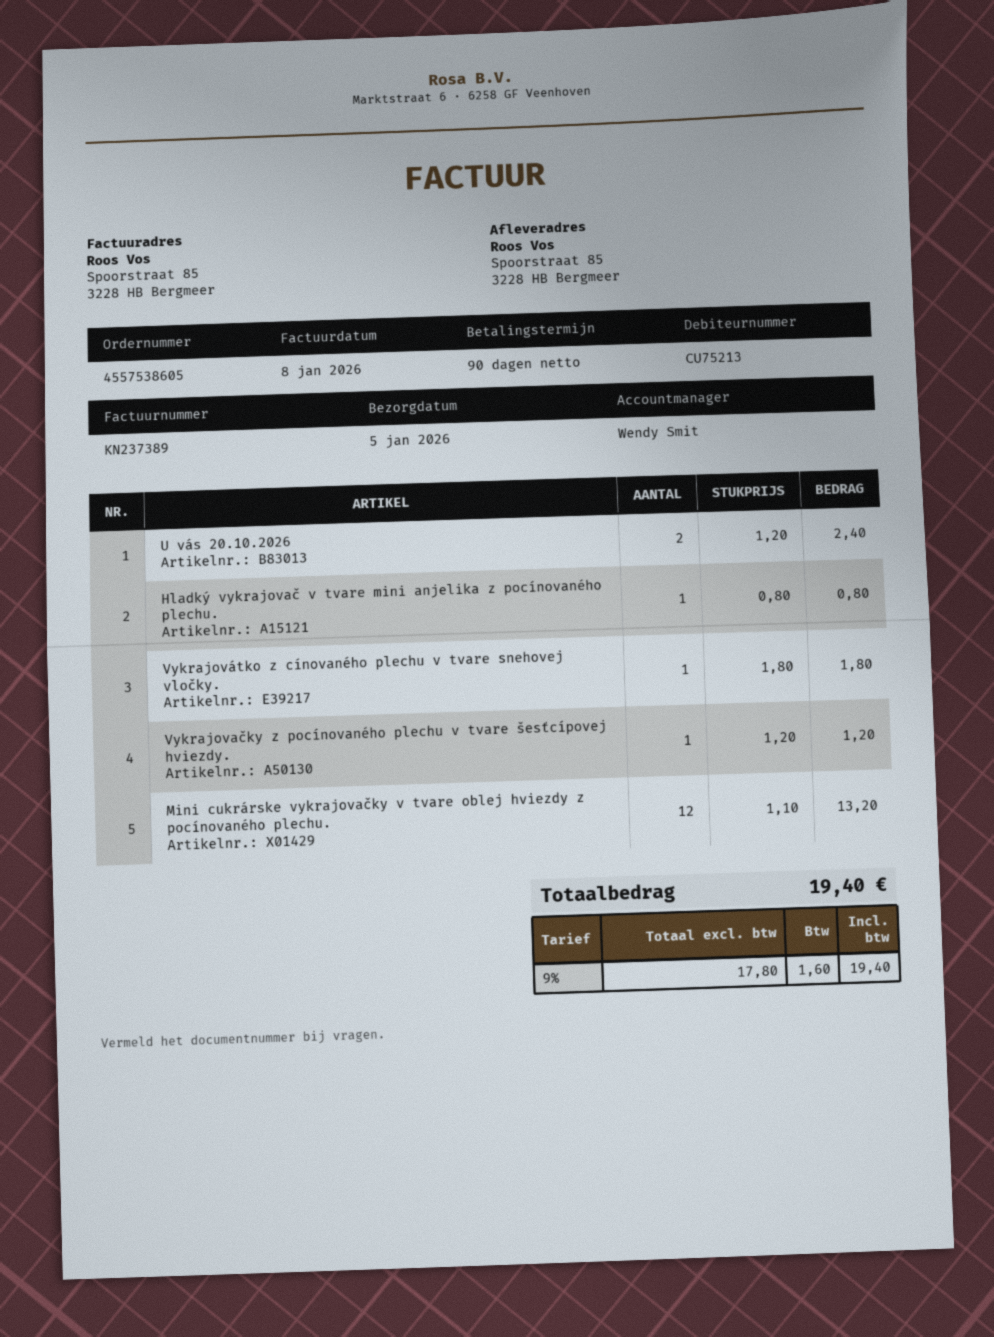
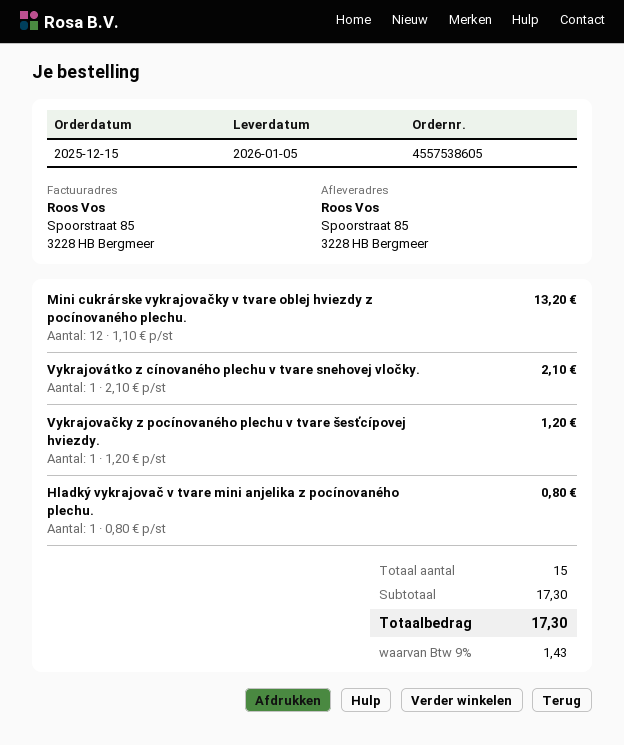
U vás 20.10.2026: 2 x 1.20 = 2.40 -> none
Vykrajovátko z cínovaného plechu v tvare snehovej vločky.: 1 x 1.80 = 1.80 -> 1 x 2.10 = 2.10
tax: 9% = 1.60 -> 9% = 1.43
total: 19.40 -> 17.30

